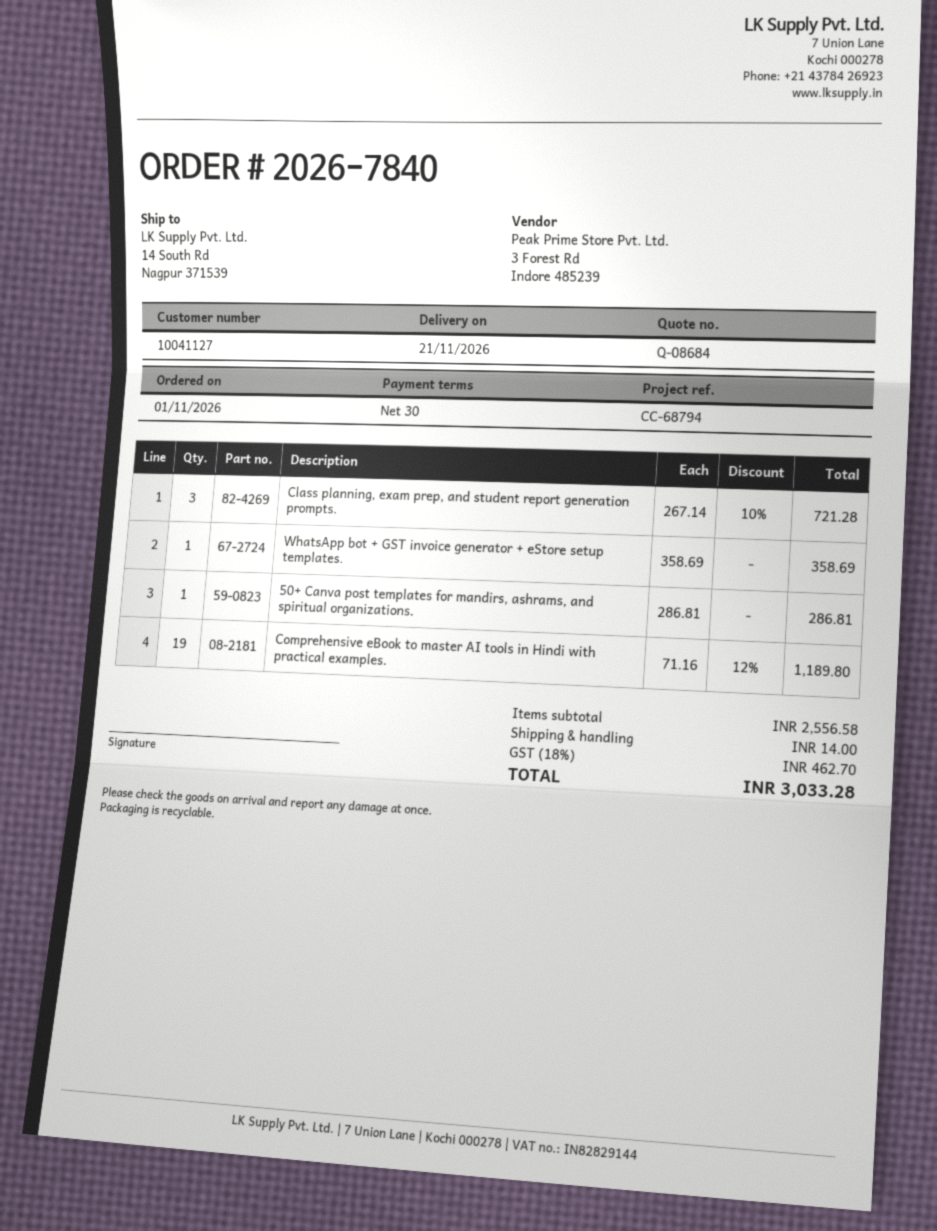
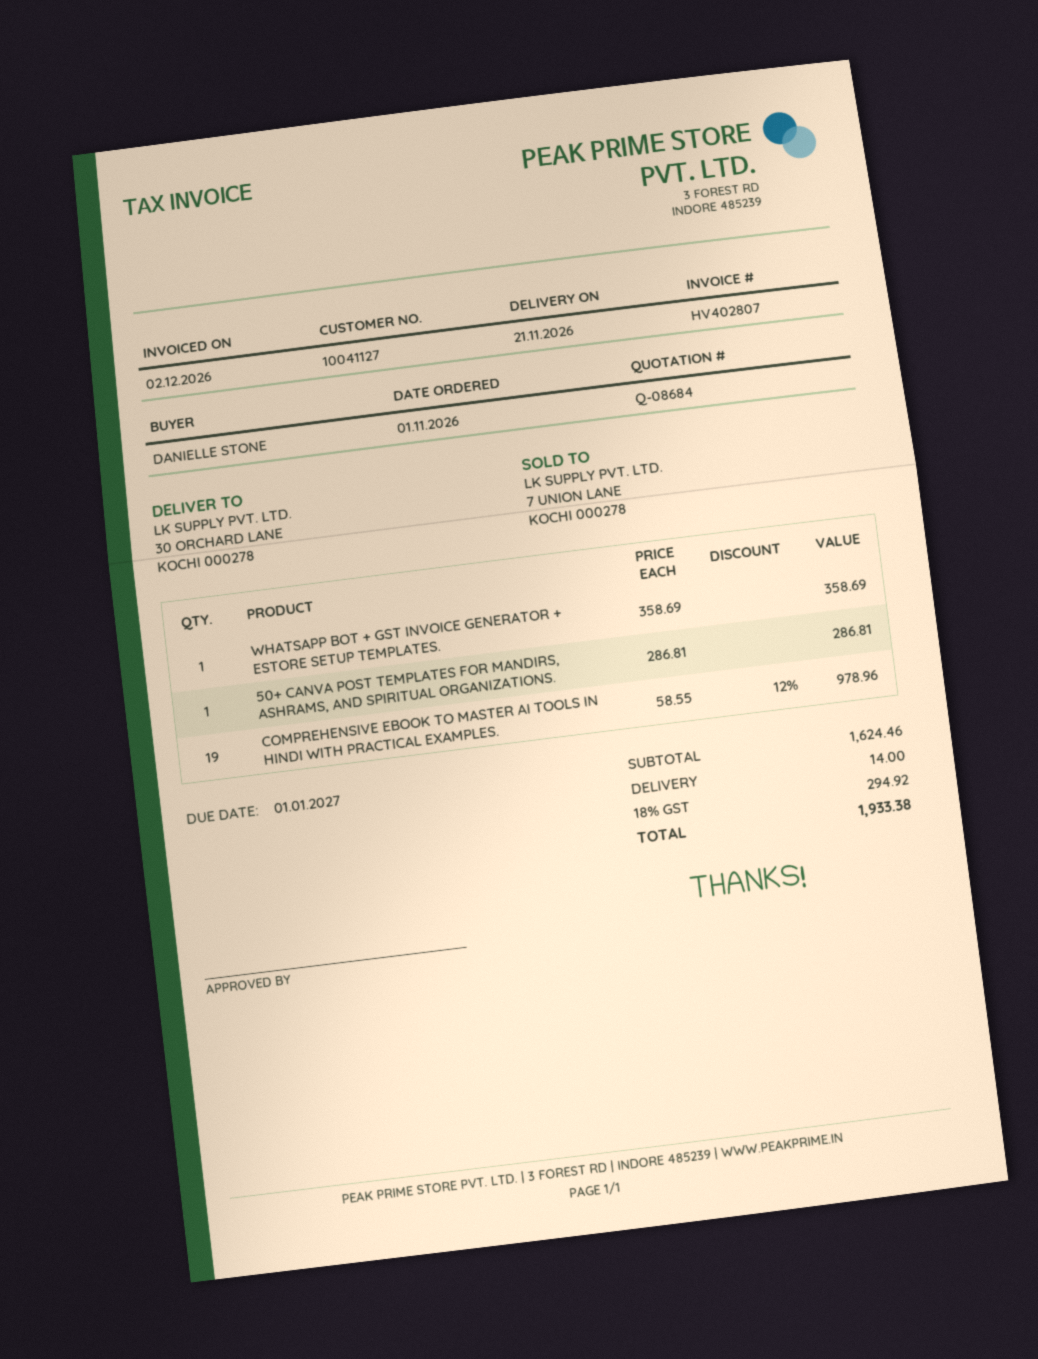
ship to: 14 South Rd, Nagpur 371539 -> 30 ORCHARD LANE, KOCHI 000278
Class planning, exam prep, and student report generation prompts.: 3 x 267.14 - 10% = 721.28 -> none
Comprehensive eBook to master AI tools in Hindi with practical examples.: 19 x 71.16 - 12% = 1189.80 -> 19 x 58.55 - 12% = 978.96
subtotal: 2556.58 -> 1624.46
tax: 18% = 462.70 -> 18% = 294.92
total: 3033.28 -> 1933.38

